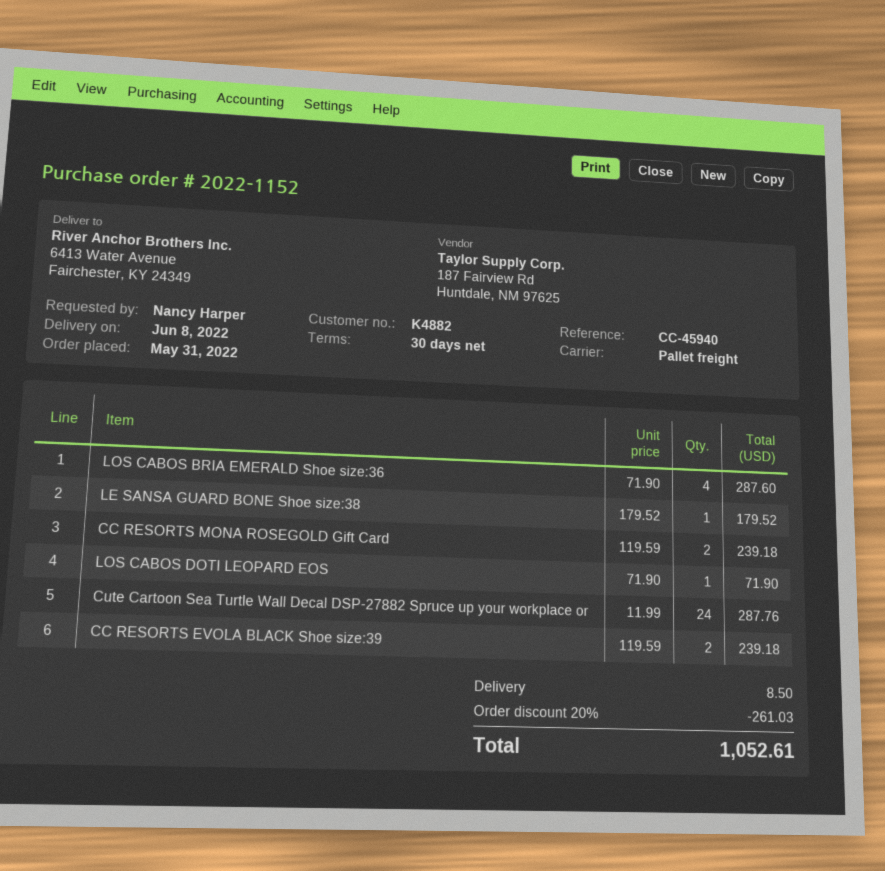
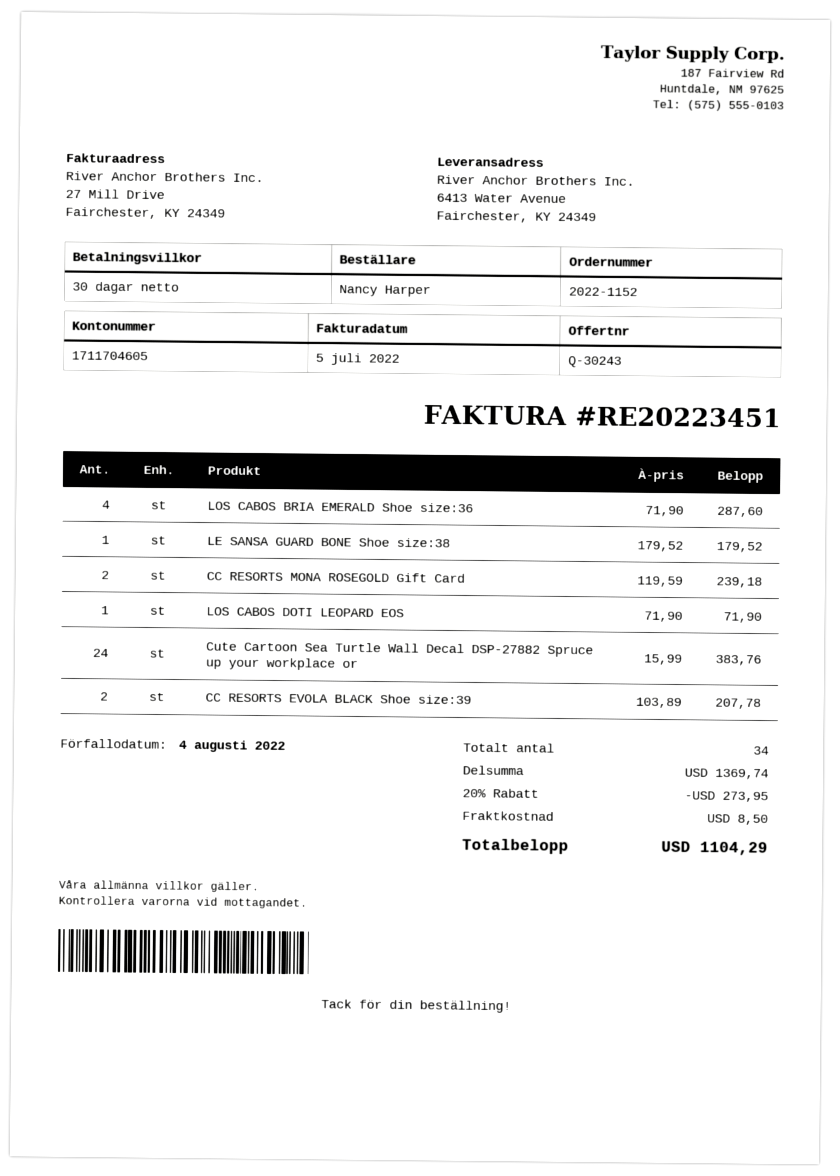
Cute Cartoon Sea Turtle Wall Decal DSP-27882 Spruce up your workplace or: 24 x 11.99 = 287.76 -> 24 x 15.99 = 383.76
CC RESORTS EVOLA BLACK Shoe size:39: 2 x 119.59 = 239.18 -> 2 x 103.89 = 207.78
discount: 20% = 261.03 -> 20% = 273.95
total: 1052.61 -> 1104.29

